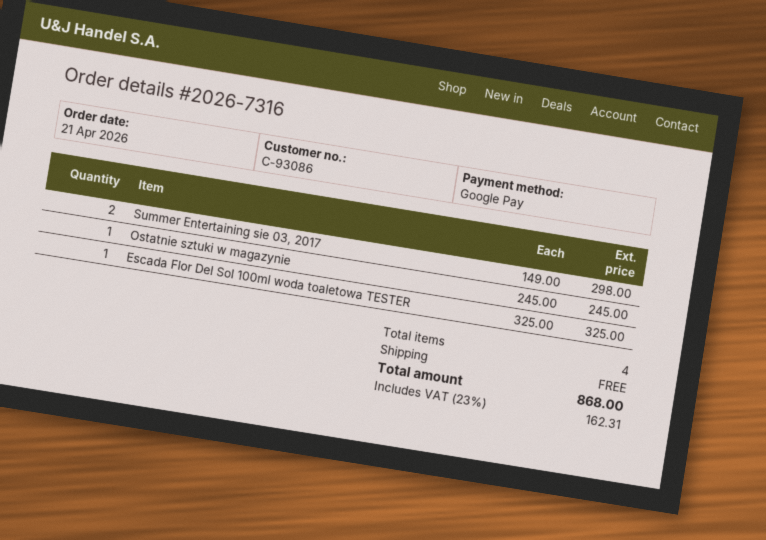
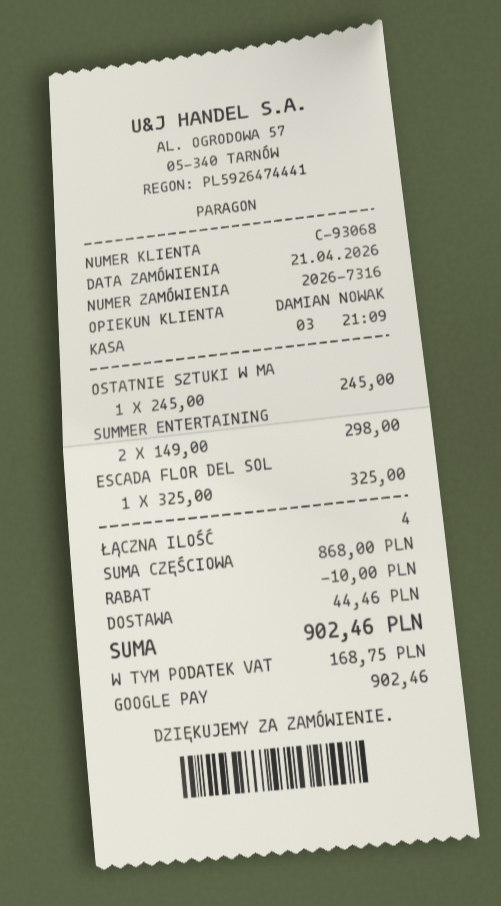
customer number: C-93086 -> C-93068
discount: none -> 10.00
shipping: 0.00 -> 44.46
tax: 162.31 -> 168.75
total: 868.00 -> 902.46

